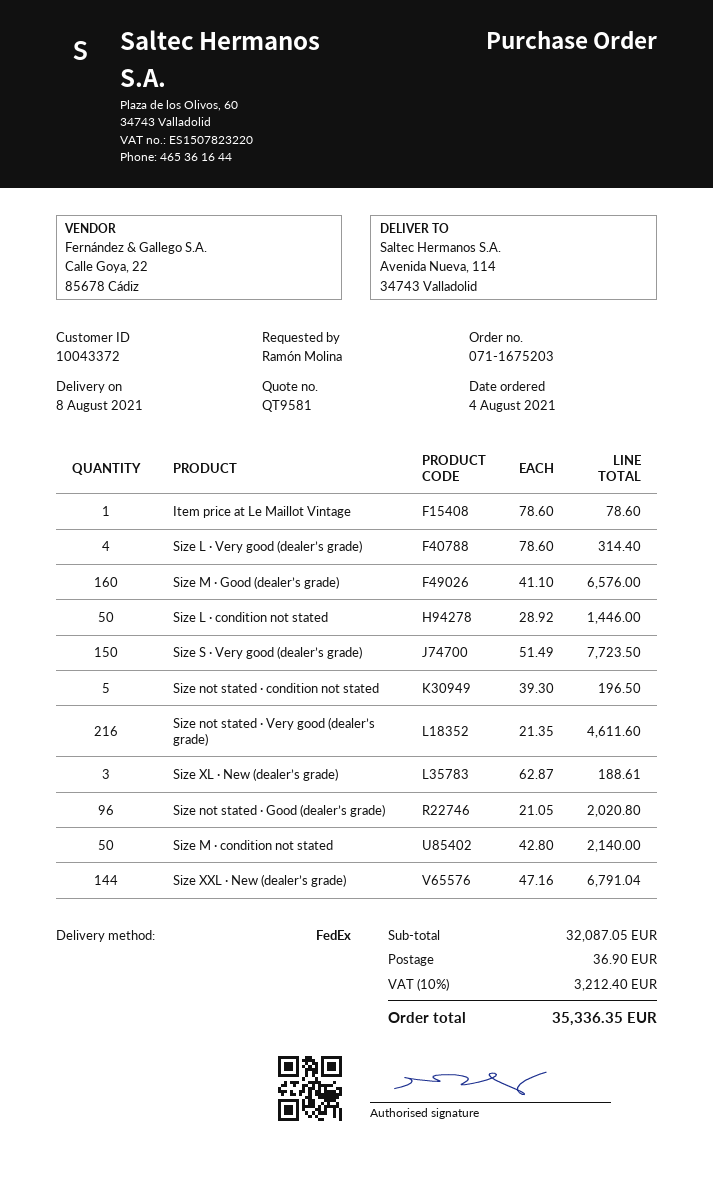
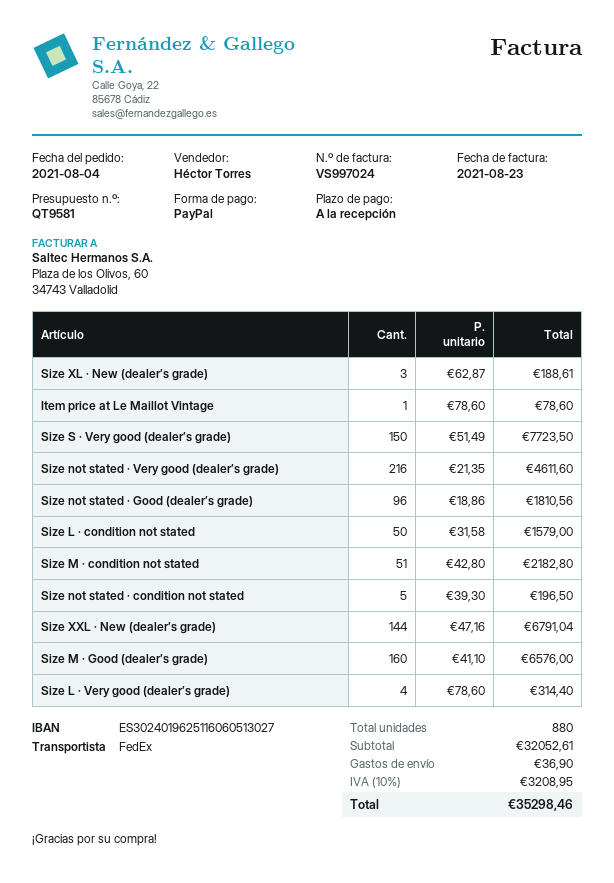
Size L · condition not stated: 50 x 28.92 = 1446.00 -> 50 x 31.58 = 1579.00
Size not stated · Good (dealer’s grade): 96 x 21.05 = 2020.80 -> 96 x 18.86 = 1810.56
Size M · condition not stated: 50 x 42.80 = 2140.00 -> 51 x 42.80 = 2182.80
subtotal: 32087.05 -> 32052.61
tax: 10% = 3212.40 -> 10% = 3208.95
total: 35336.35 -> 35298.46

